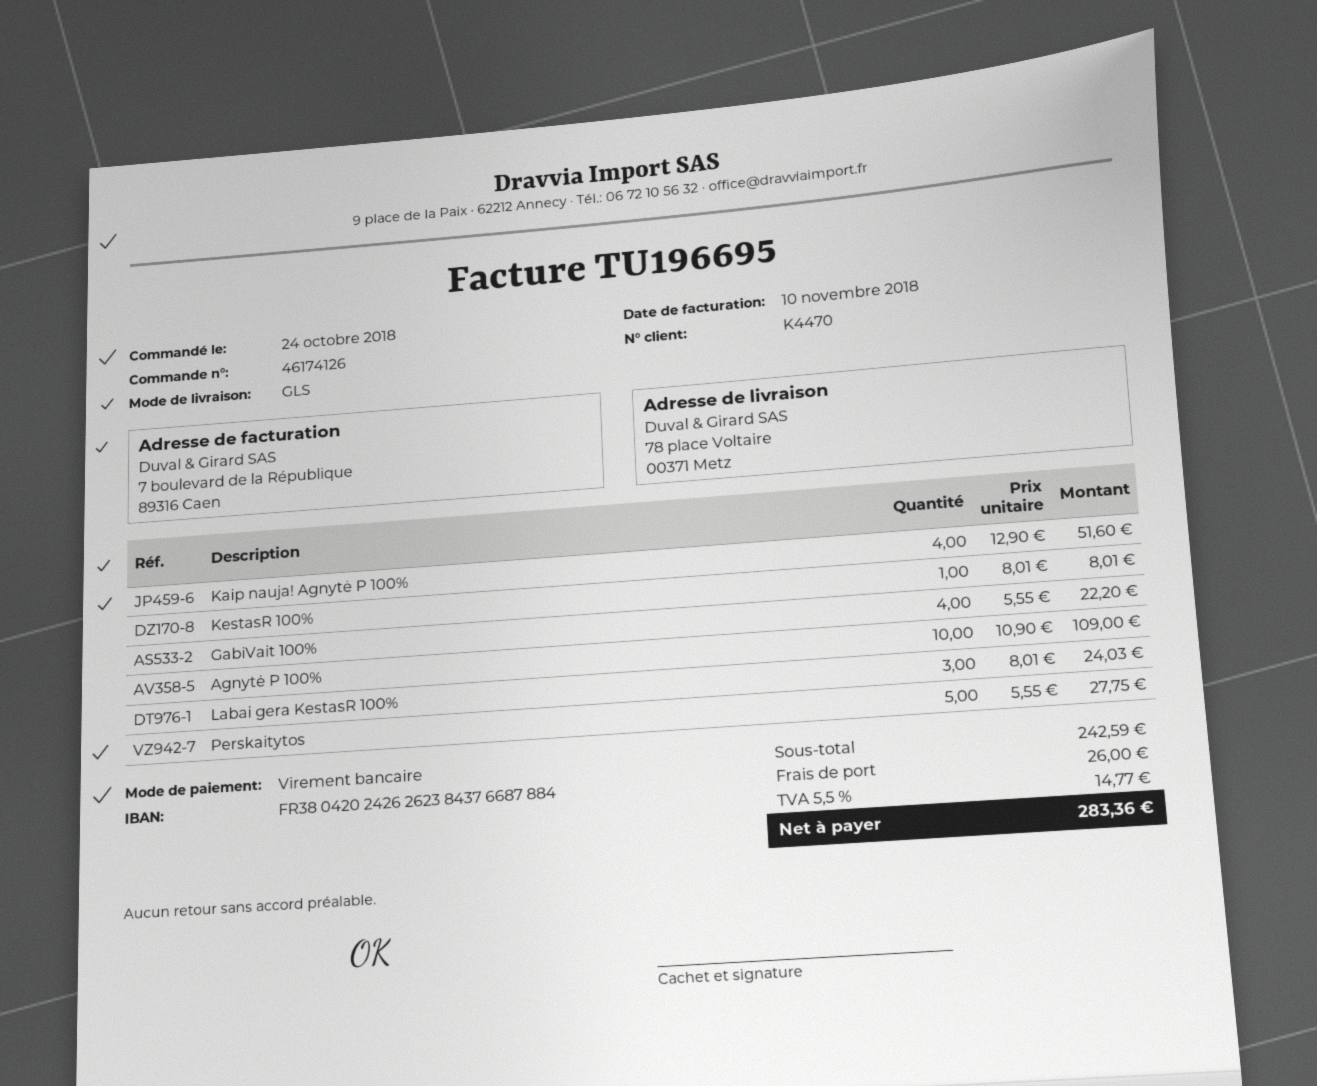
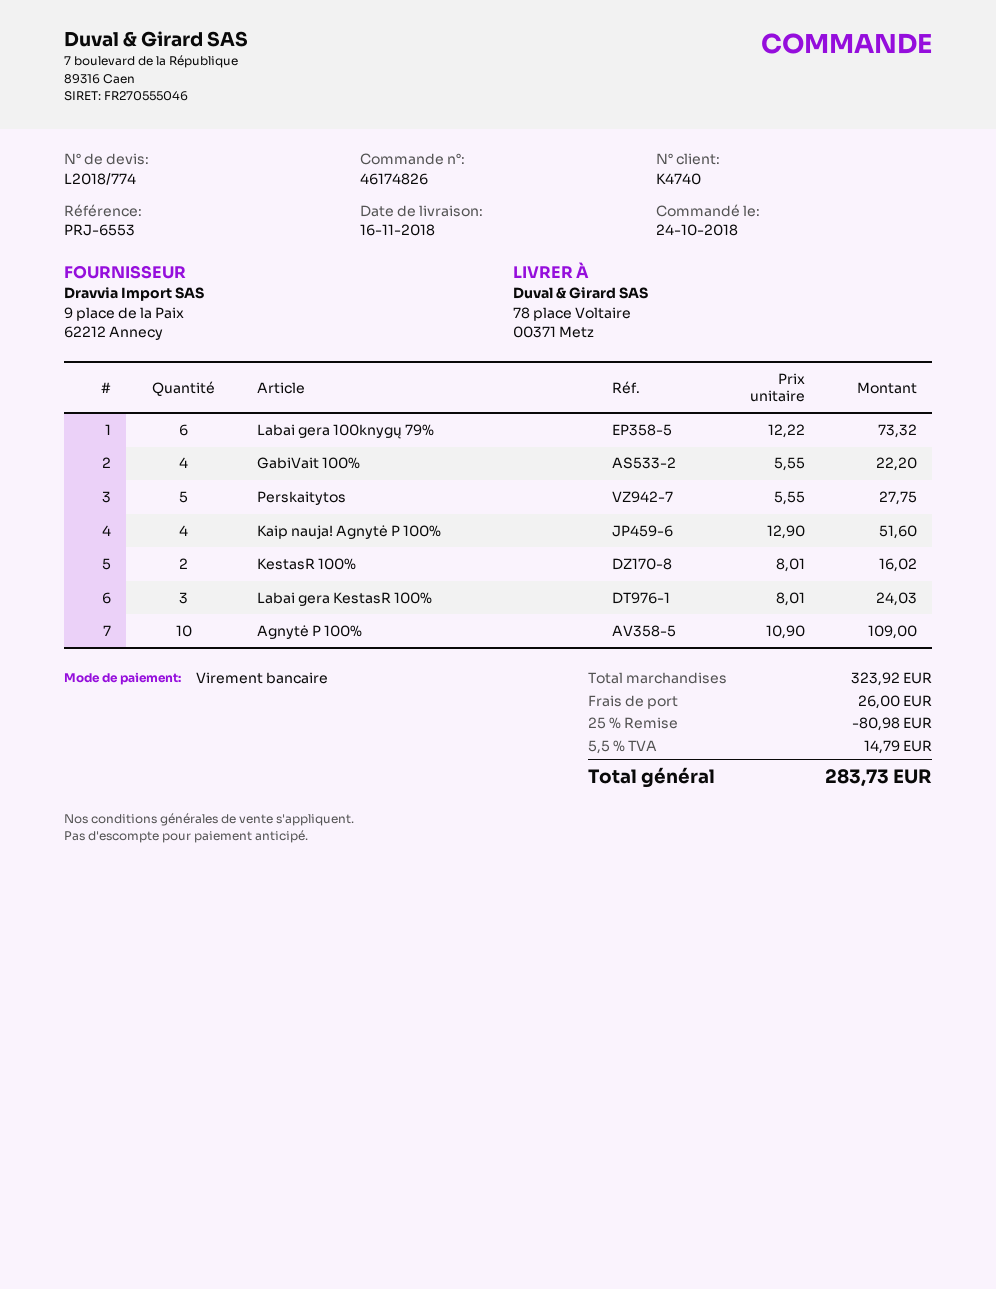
order number: 46174126 -> 46174826
customer number: K4470 -> K4740
KestasR 100%: 1 x 8.01 = 8.01 -> 2 x 8.01 = 16.02
Labai gera 100knygų 79%: none -> 6 x 12.22 = 73.32
subtotal: 242.59 -> 323.92
discount: none -> 25% = 80.98
tax: 5.5% = 14.77 -> 5.5% = 14.79
total: 283.36 -> 283.73

